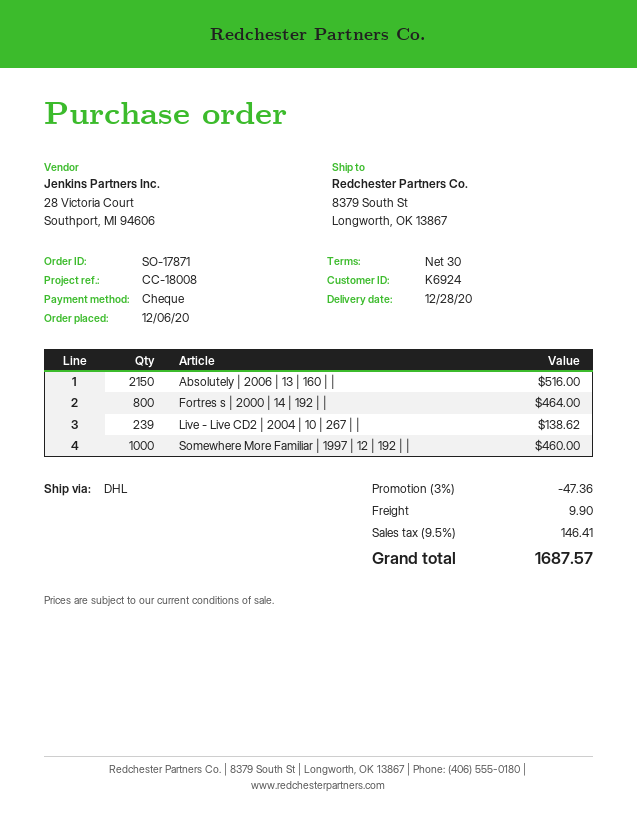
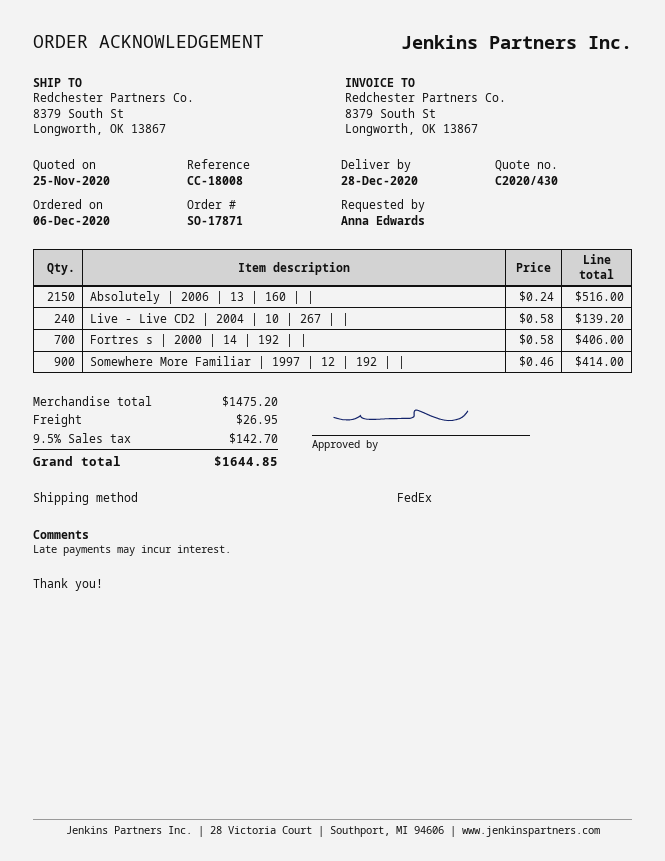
shipping method: DHL -> FedEx
Fortres s | 2000 | 14 | 192 | |: 800 for 464.00 -> 700 for 406.00
Live - Live CD2 | 2004 | 10 | 267 | |: 239 for 138.62 -> 240 for 139.20
Somewhere More Familiar | 1997 | 12 | 192 | |: 1000 for 460.00 -> 900 for 414.00
discount: 3% = 47.36 -> none
shipping: 9.90 -> 26.95
tax: 9.5% = 146.41 -> 9.5% = 142.70
total: 1687.57 -> 1644.85

